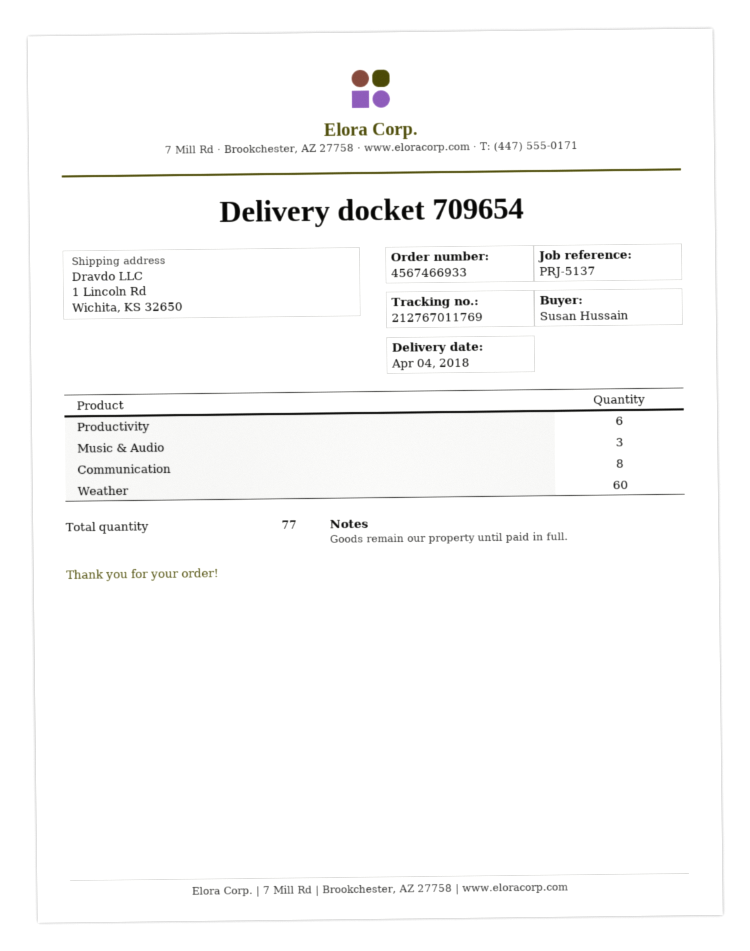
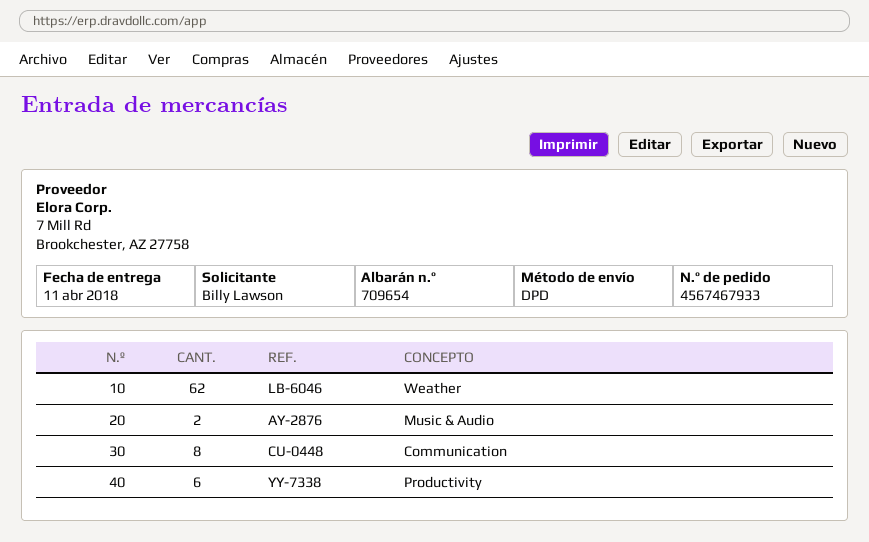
order number: 4567466933 -> 4567467933
delivery date: 2018-04-04 -> 2018-04-11
ordered by: Susan Hussain -> Billy Lawson
Music & Audio: 3 -> 2
Weather: 60 -> 62

